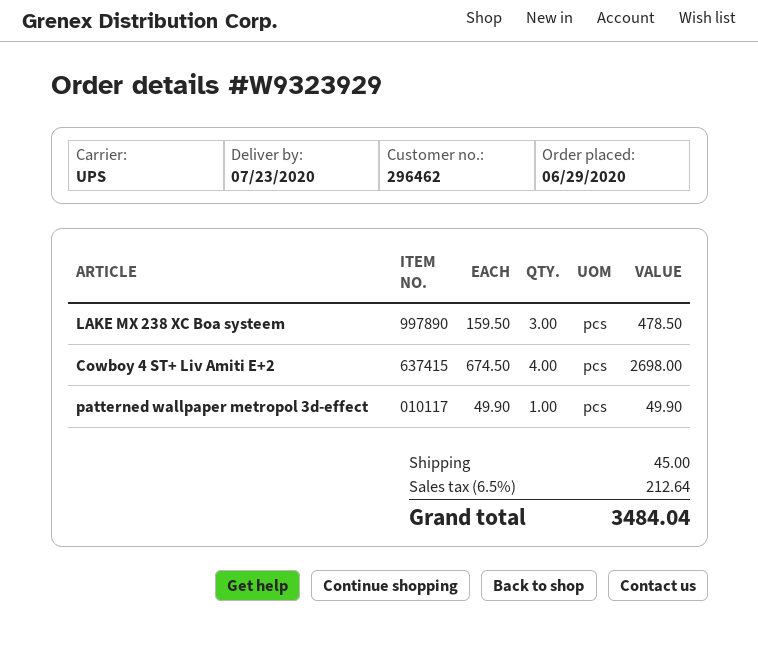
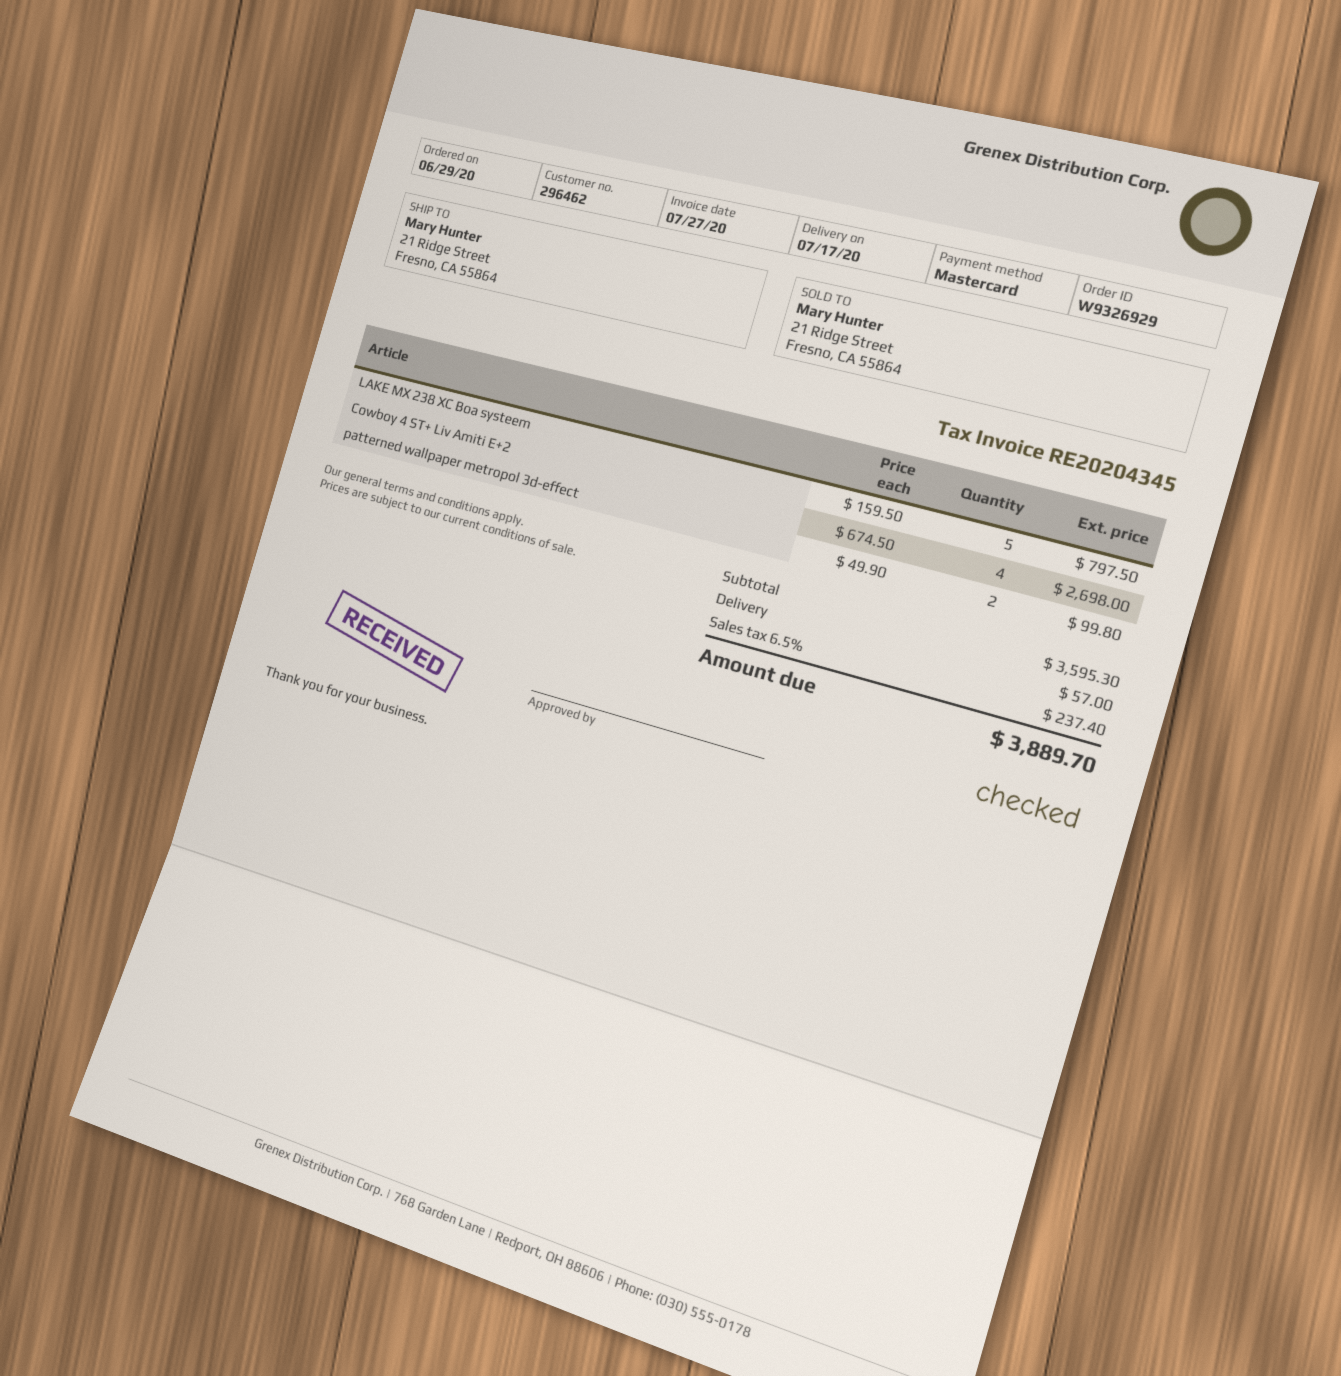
order number: W9323929 -> W9326929
delivery date: 2020-07-23 -> 2020-07-17
LAKE MX 238 XC Boa systeem: 3 x 159.50 = 478.50 -> 5 x 159.50 = 797.50
patterned wallpaper metropol 3d-effect: 1 x 49.90 = 49.90 -> 2 x 49.90 = 99.80
shipping: 45.00 -> 57.00
tax: 6.5% = 212.64 -> 6.5% = 237.40
total: 3484.04 -> 3889.70

